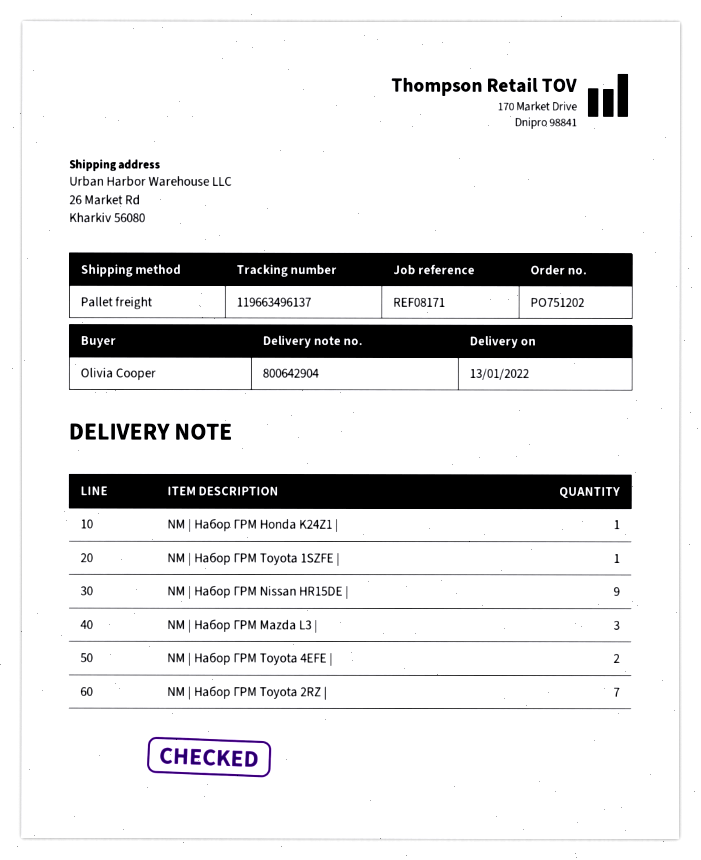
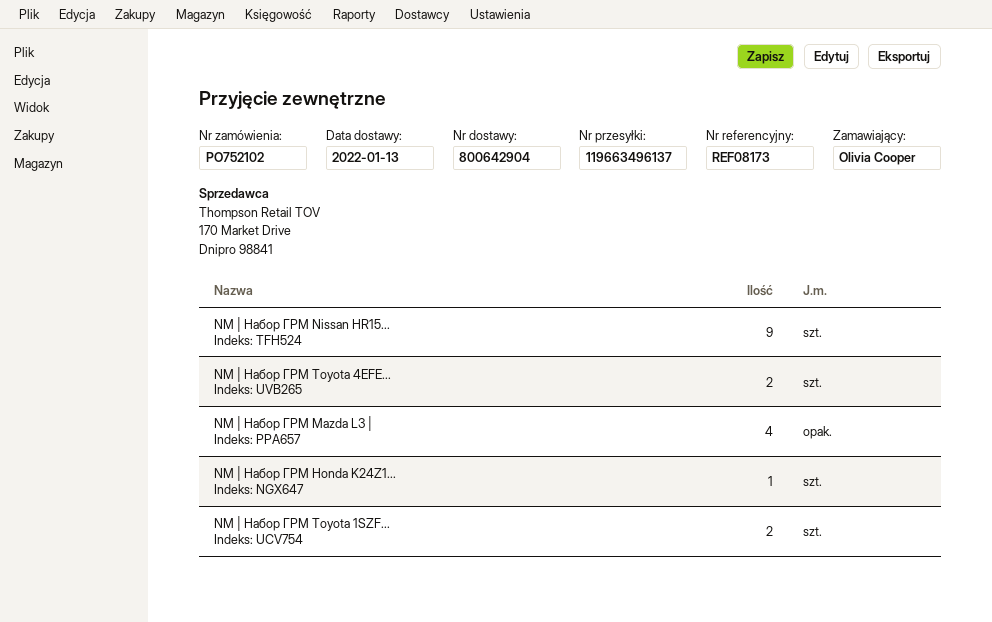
order number: PO751202 -> PO752102
reference: REF08171 -> REF08173
NM | Набор ГРМ Toyota 1SZFE |: 1 -> 2
NM | Набор ГРМ Mazda L3 |: 3 -> 4
NM | Набор ГРМ Toyota 2RZ |: 7 -> none

